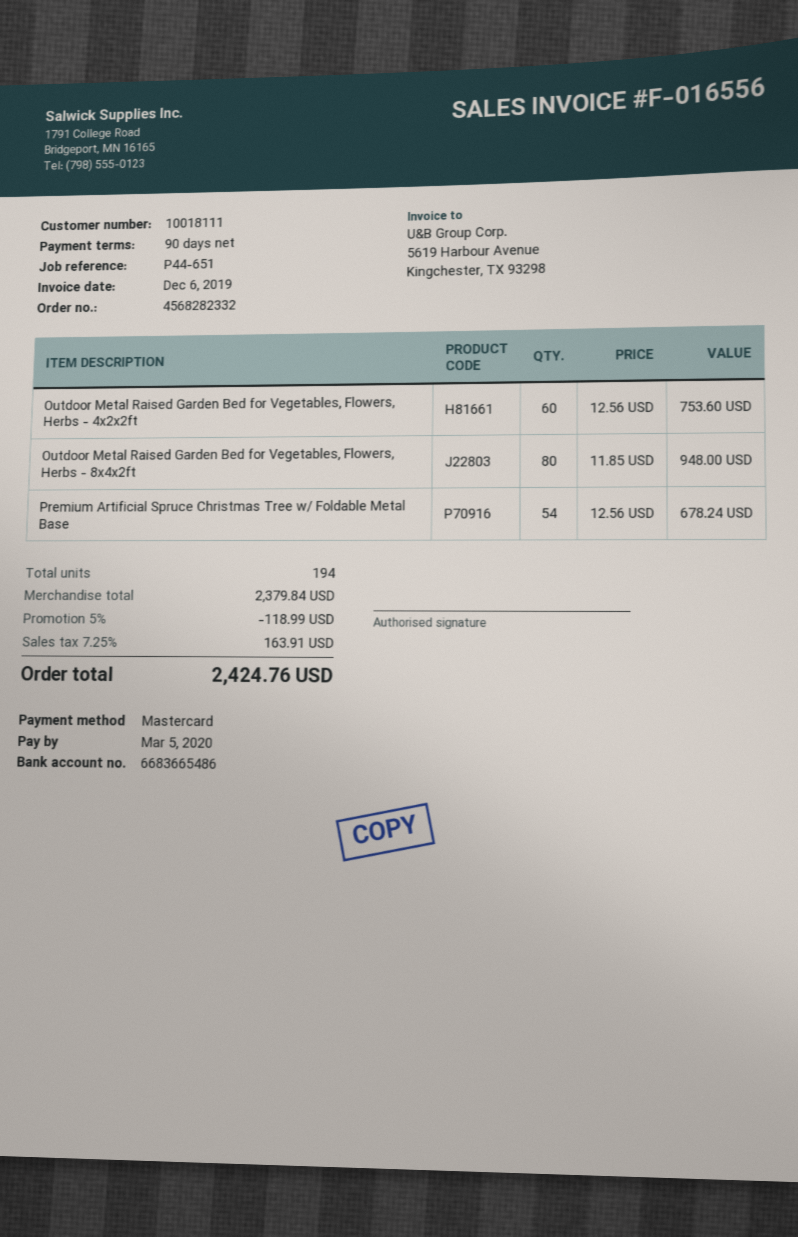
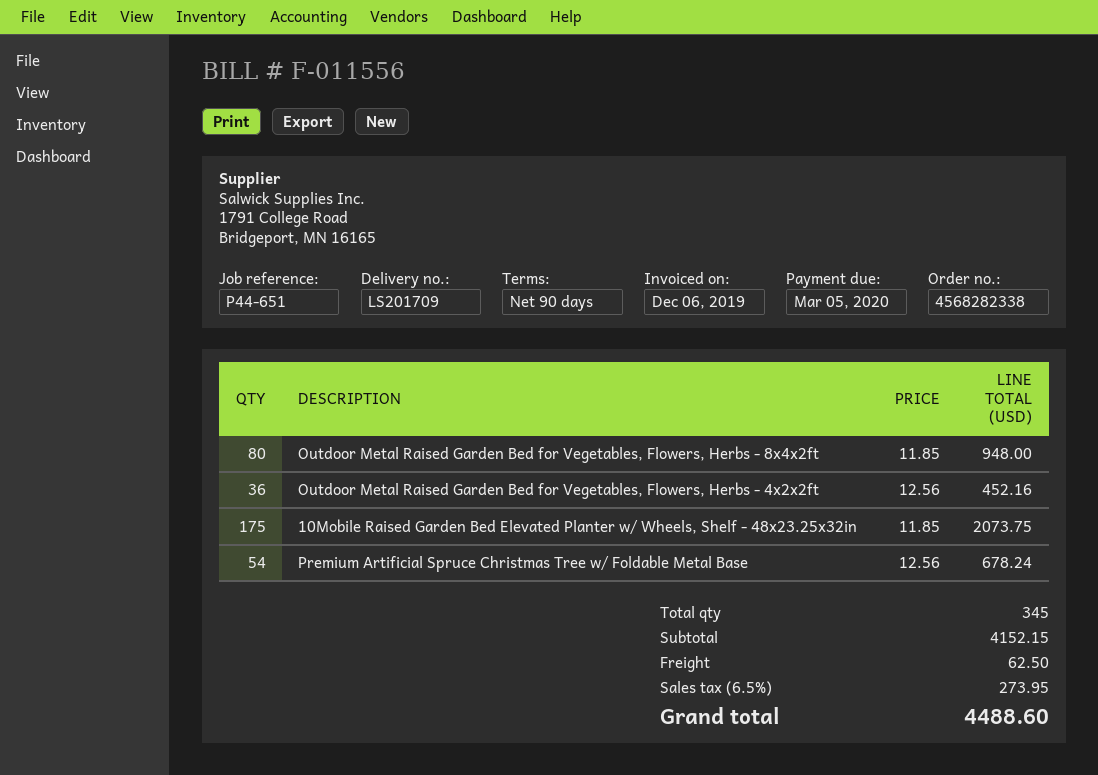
order number: 4568282332 -> 4568282338
invoice number: F-016556 -> F-011556
Outdoor Metal Raised Garden Bed for Vegetables, Flowers, Herbs - 4x2x2ft: 60 x 12.56 = 753.60 -> 36 x 12.56 = 452.16
10Mobile Raised Garden Bed Elevated Planter w/ Wheels, Shelf - 48x23.25x32in: none -> 175 x 11.85 = 2073.75
total quantity: 194 -> 345
subtotal: 2379.84 -> 4152.15
discount: 5% = 118.99 -> none
shipping: none -> 62.50
tax: 7.25% = 163.91 -> 6.5% = 273.95
total: 2424.76 -> 4488.60

